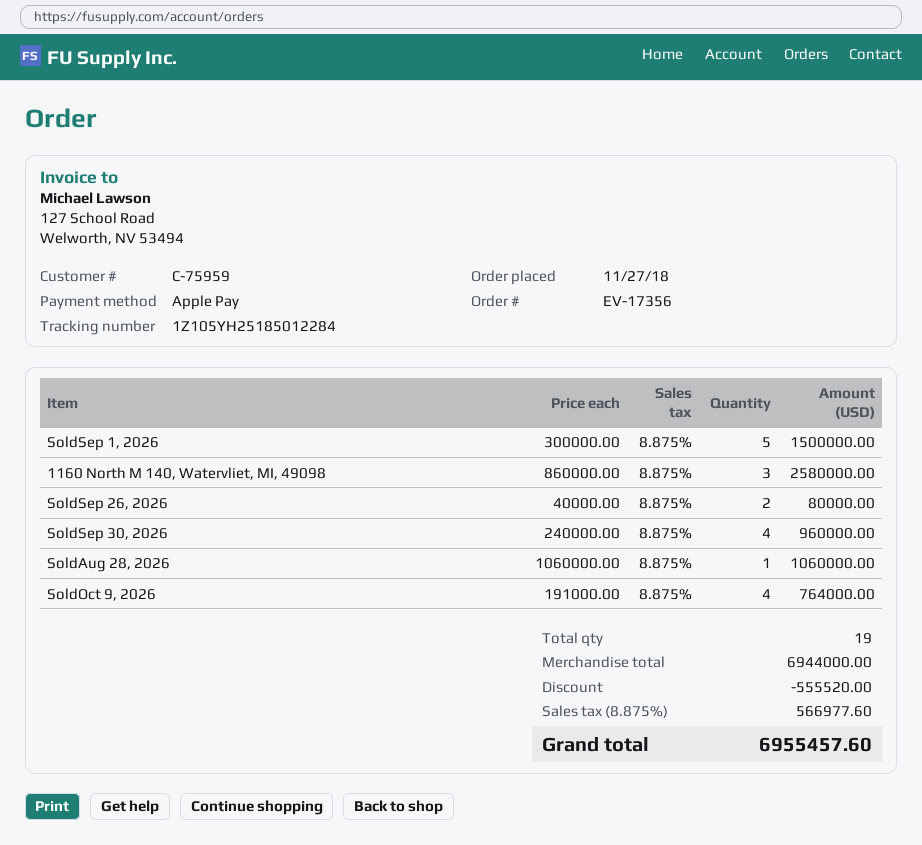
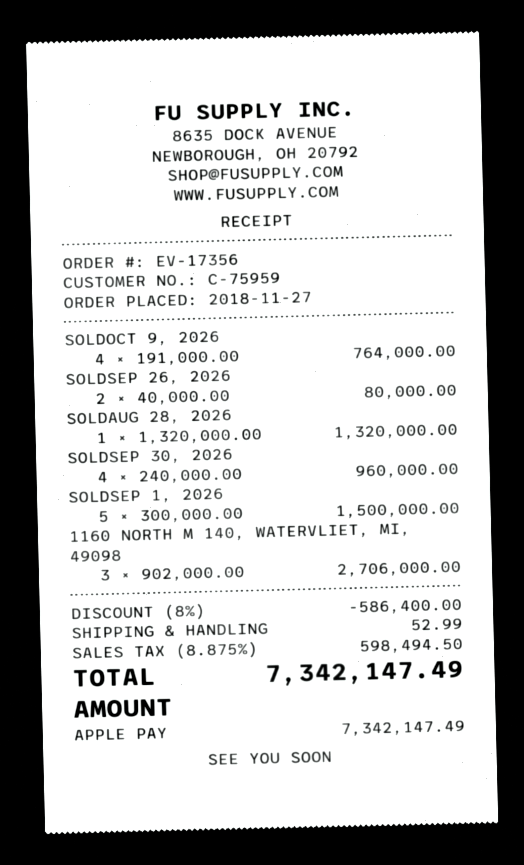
1160 North M 140, Watervliet, MI, 49098: 3 x 860000.00 = 2580000.00 -> 3 x 902000.00 = 2706000.00
SoldAug 28, 2026: 1 x 1060000.00 = 1060000.00 -> 1 x 1320000.00 = 1320000.00
discount: 555520.00 -> 586400.00
shipping: none -> 52.99
tax: 8.875% = 566977.60 -> 8.875% = 598494.50
total: 6955457.60 -> 7342147.49

